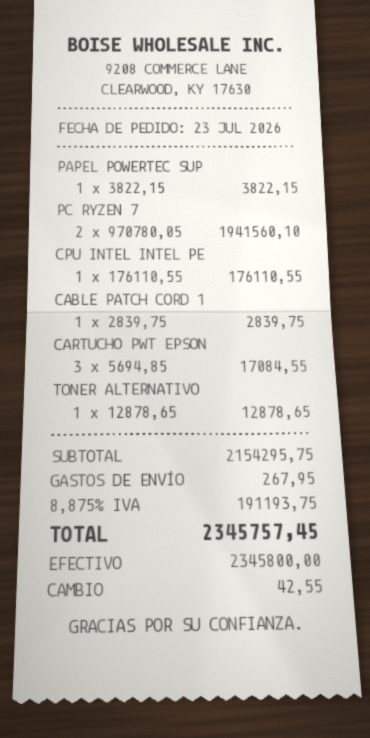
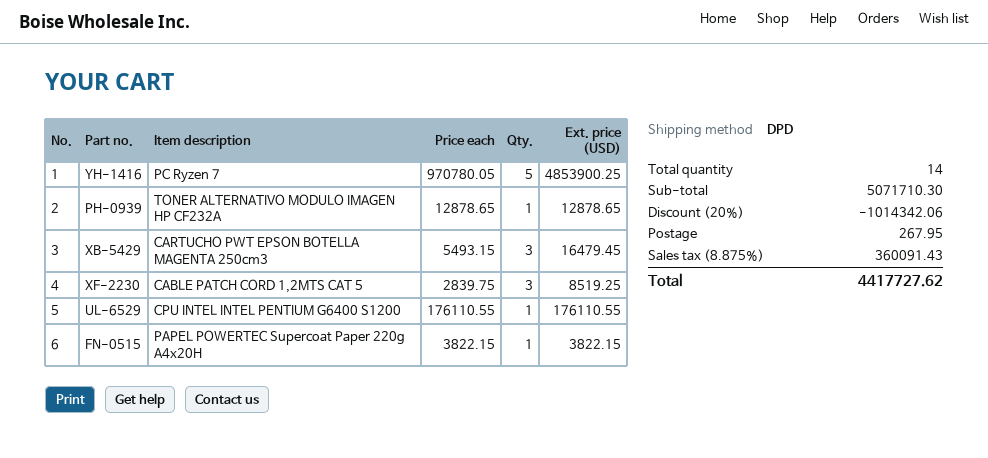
PC RYZEN 7: 2 x 970780.05 = 1941560.10 -> 5 x 970780.05 = 4853900.25
CABLE PATCH CORD 1: 1 x 2839.75 = 2839.75 -> 3 x 2839.75 = 8519.25
CARTUCHO PWT EPSON: 3 x 5694.85 = 17084.55 -> 3 x 5493.15 = 16479.45
subtotal: 2154295.75 -> 5071710.30
discount: none -> 20% = 1014342.06
tax: 8.875% = 191193.75 -> 8.875% = 360091.43
total: 2345757.45 -> 4417727.62

